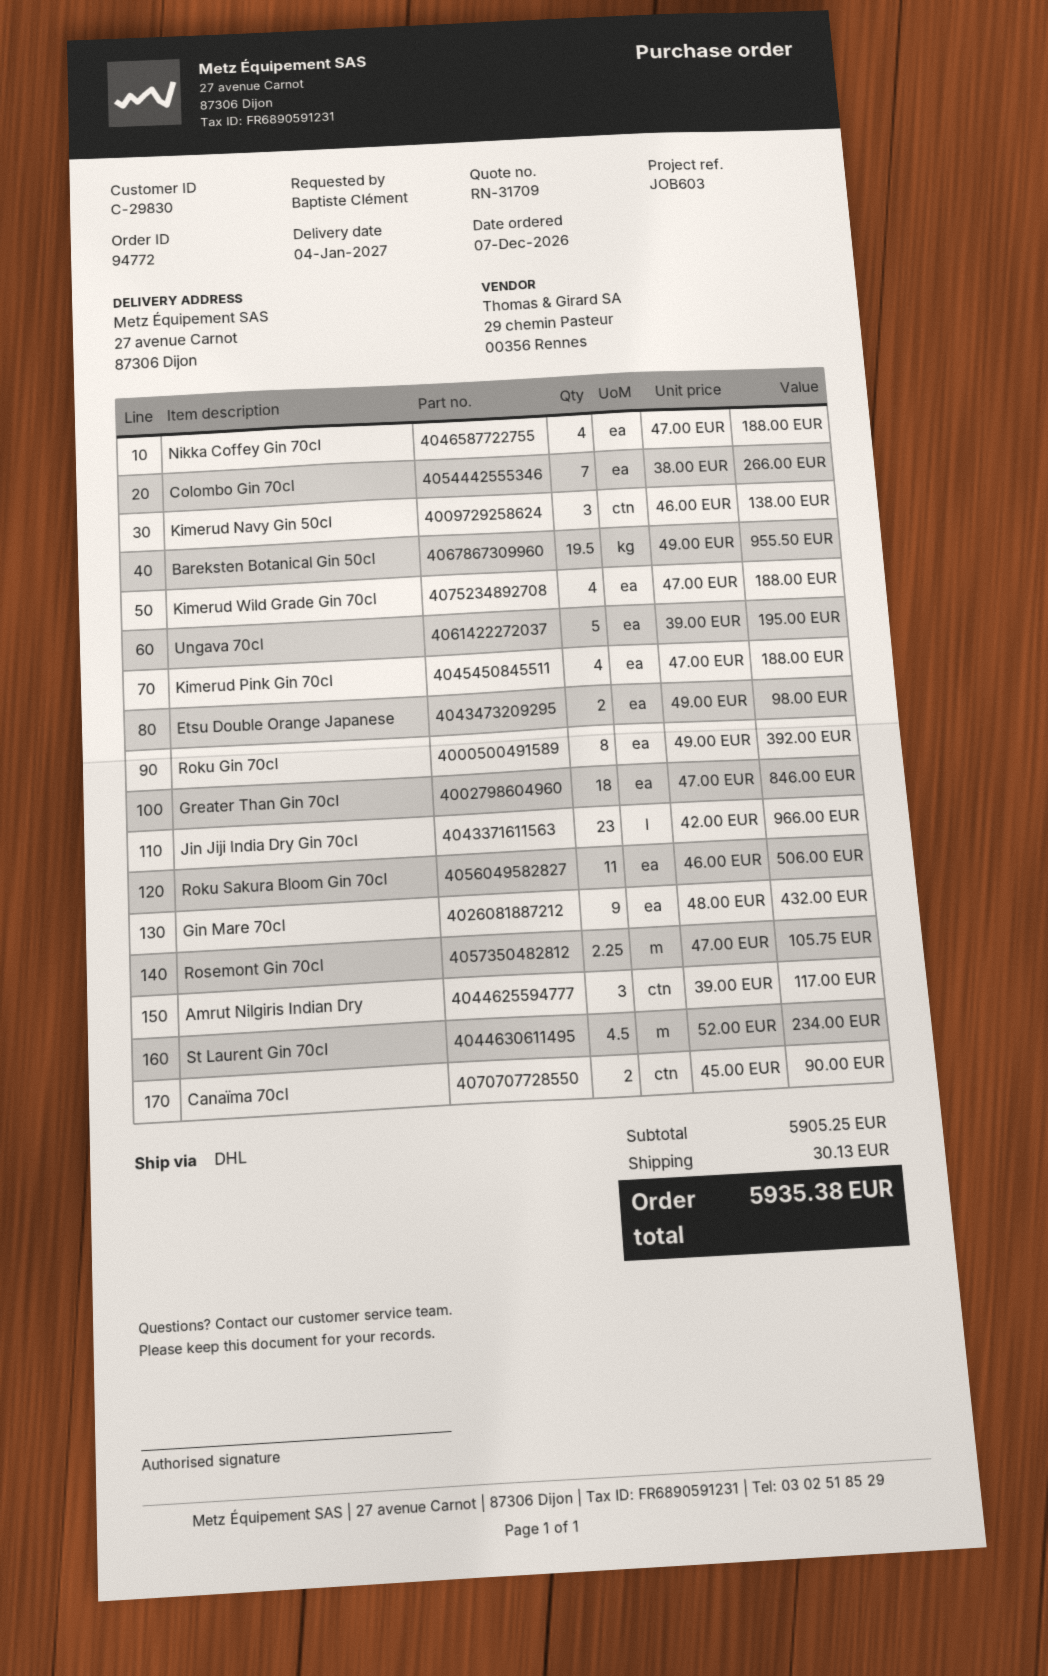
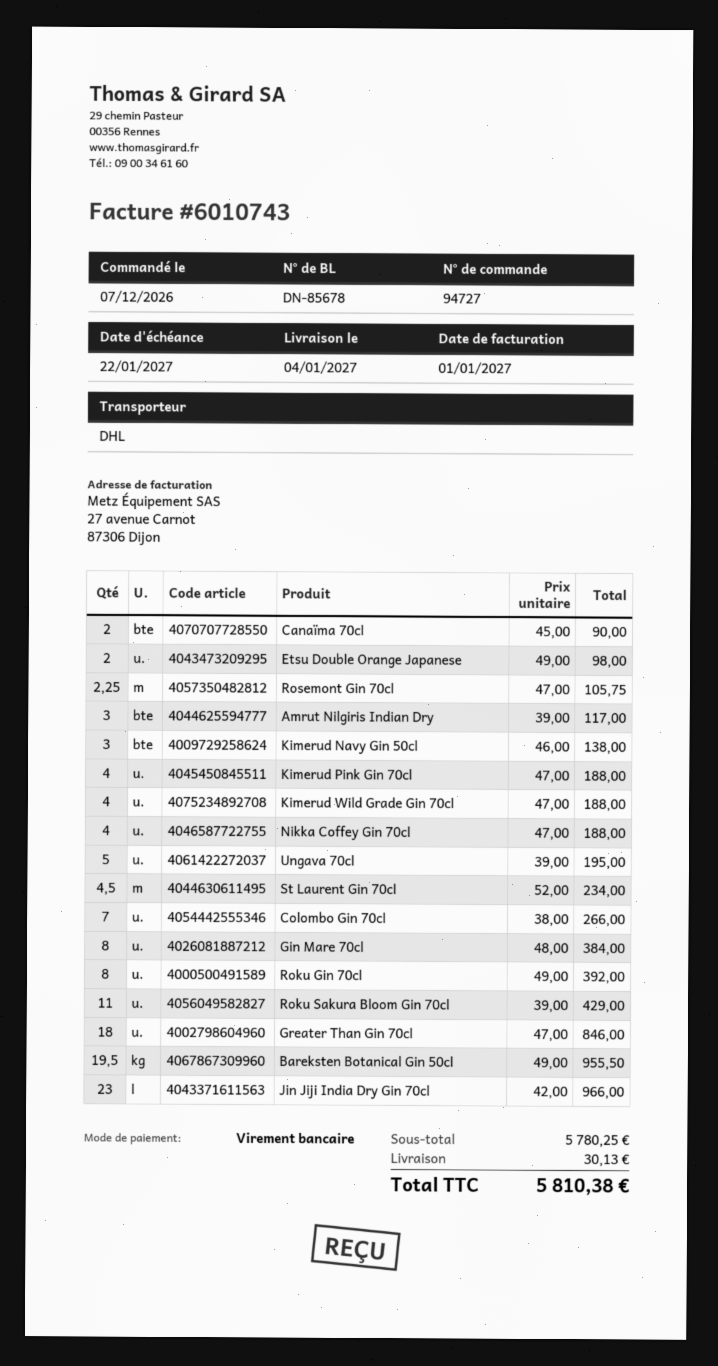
order number: 94772 -> 94727
Roku Sakura Bloom Gin 70cl: 11 x 46.00 = 506.00 -> 11 x 39.00 = 429.00
Gin Mare 70cl: 9 x 48.00 = 432.00 -> 8 x 48.00 = 384.00
subtotal: 5905.25 -> 5780.25
total: 5935.38 -> 5810.38

